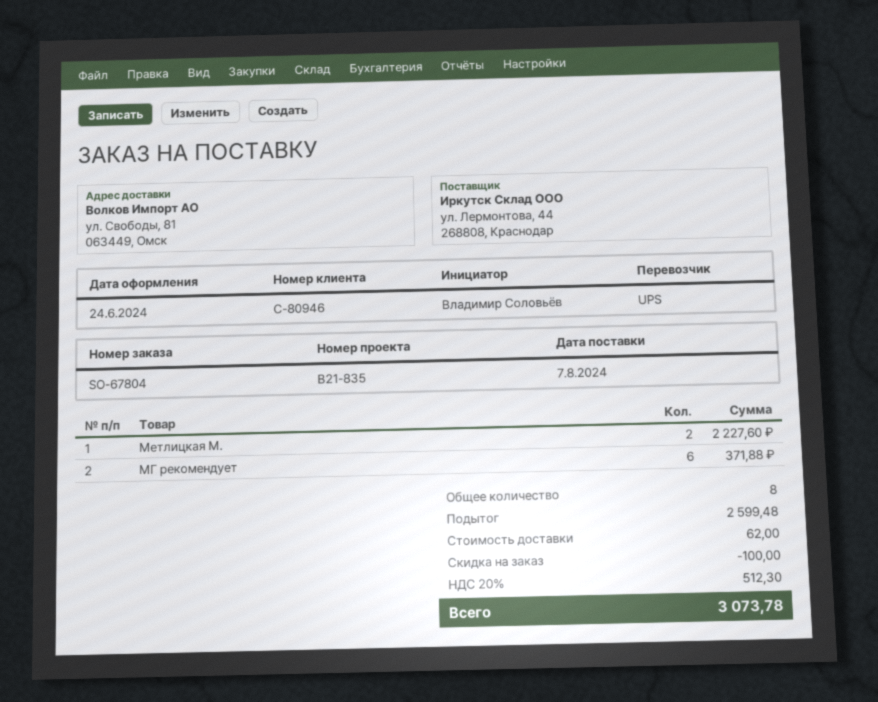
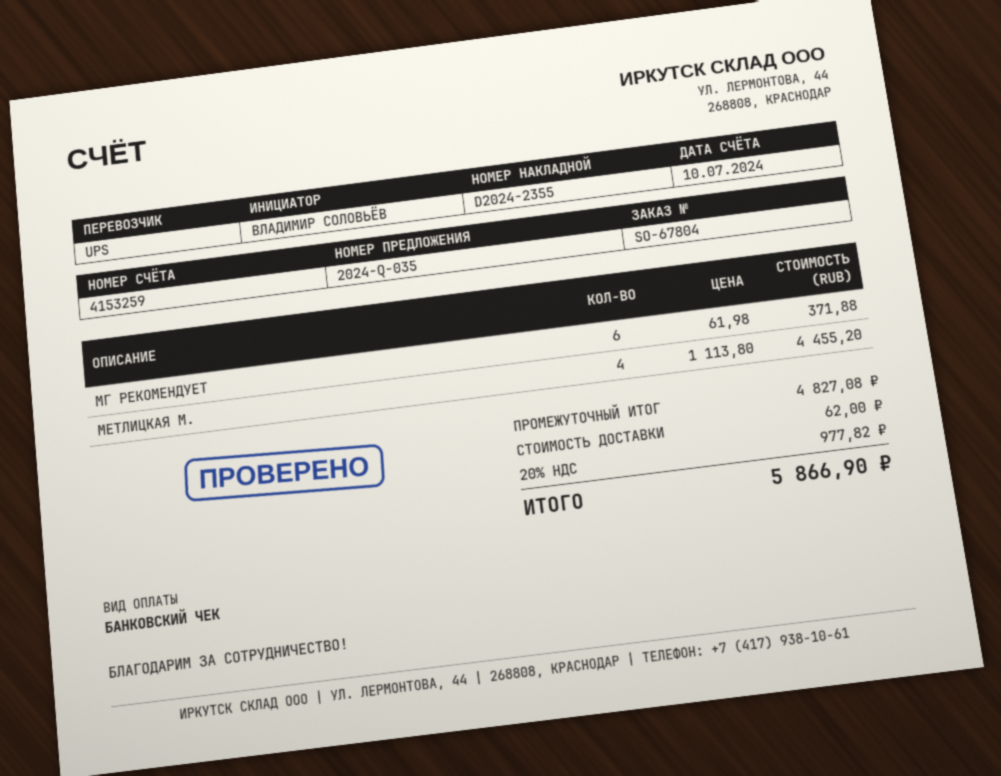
Метлицкая М.: 2 for 2227.60 -> 4 for 4455.20
subtotal: 2599.48 -> 4827.08
discount: 100.00 -> none
tax: 20% = 512.30 -> 20% = 977.82
total: 3073.78 -> 5866.90

